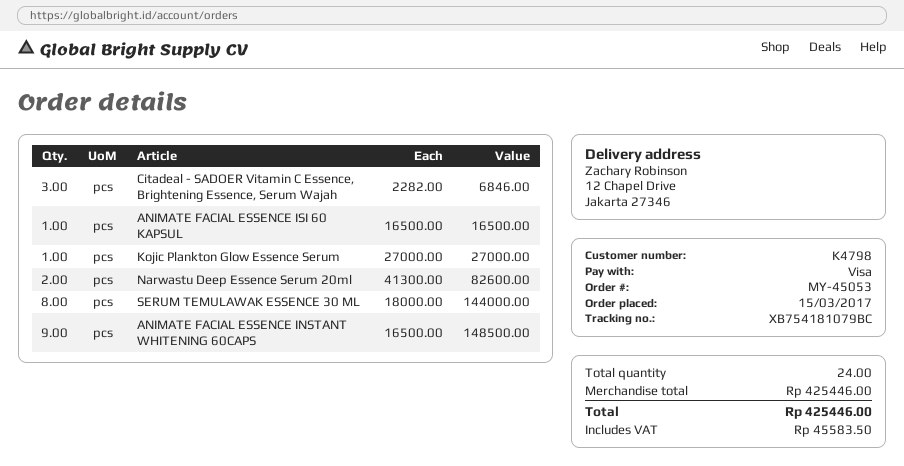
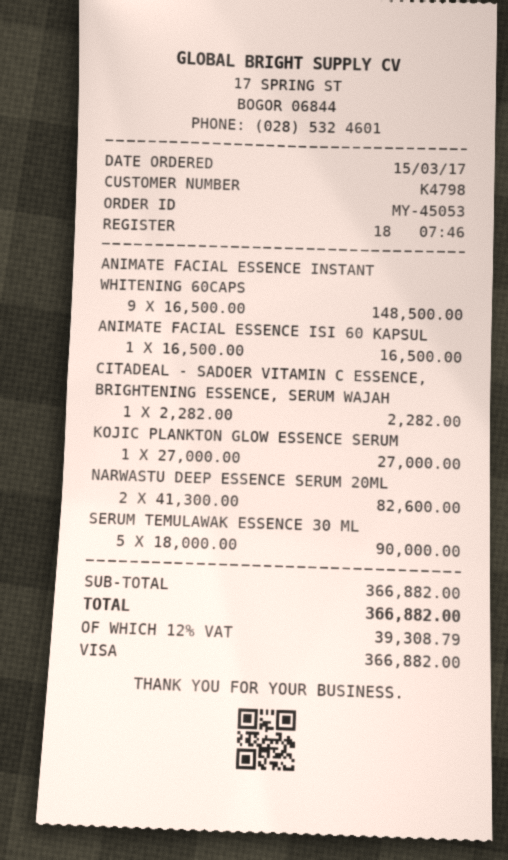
Citadeal - SADOER Vitamin C Essence, Brightening Essence, Serum Wajah: 3 x 2282.00 = 6846.00 -> 1 x 2282.00 = 2282.00
SERUM TEMULAWAK ESSENCE 30 ML: 8 x 18000.00 = 144000.00 -> 5 x 18000.00 = 90000.00
subtotal: 425446.00 -> 366882.00
tax: 45583.50 -> 39308.79
total: 425446.00 -> 366882.00

